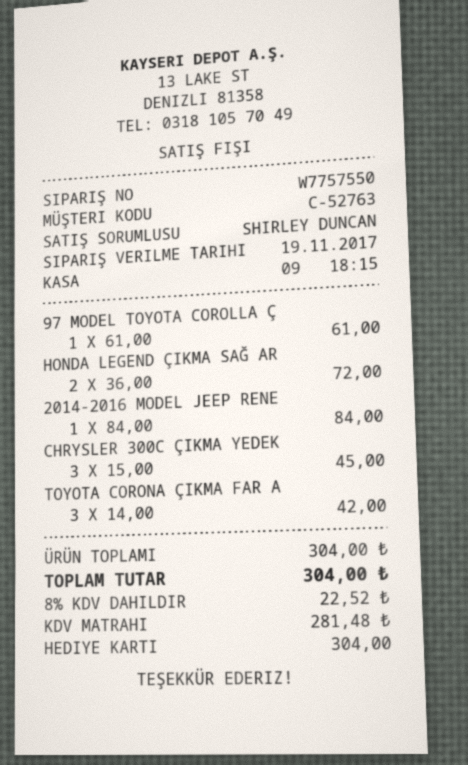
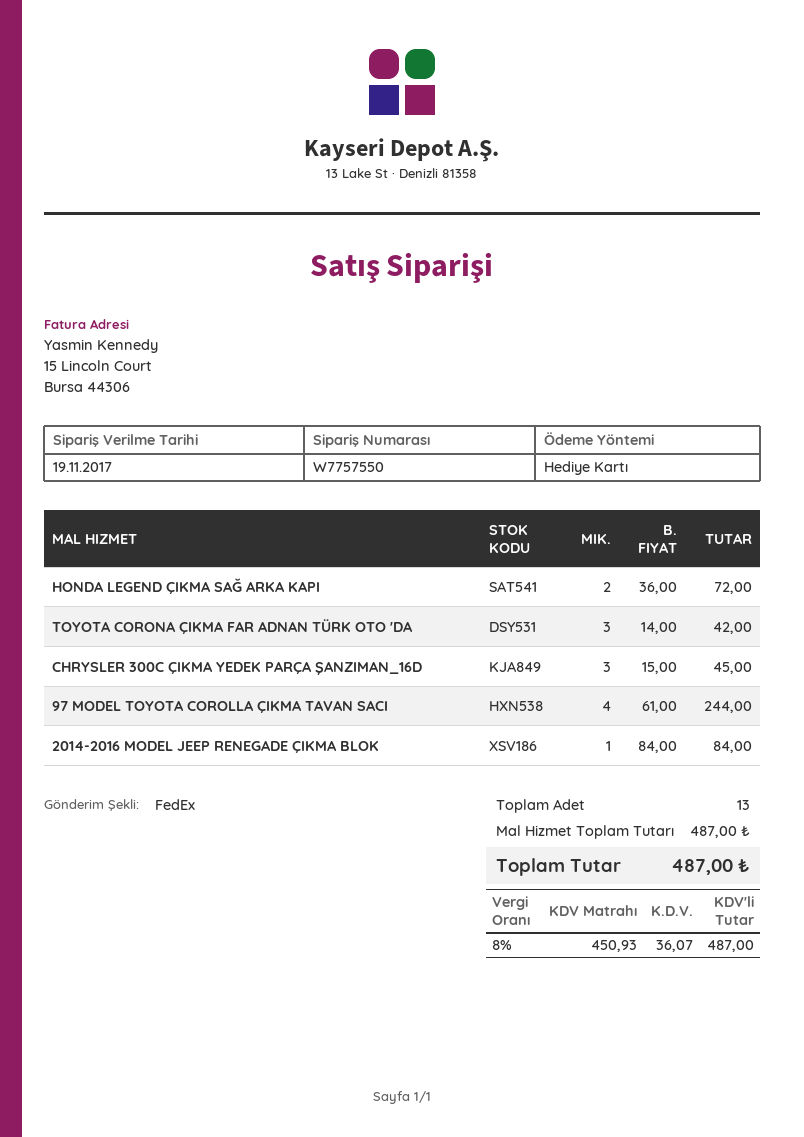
97 MODEL TOYOTA COROLLA Ç: 1 x 61.00 = 61.00 -> 4 x 61.00 = 244.00
subtotal: 304.00 -> 487.00
net: 281.48 -> 450.93
tax: 8% = 22.52 -> 8% = 36.07
total: 304.00 -> 487.00

